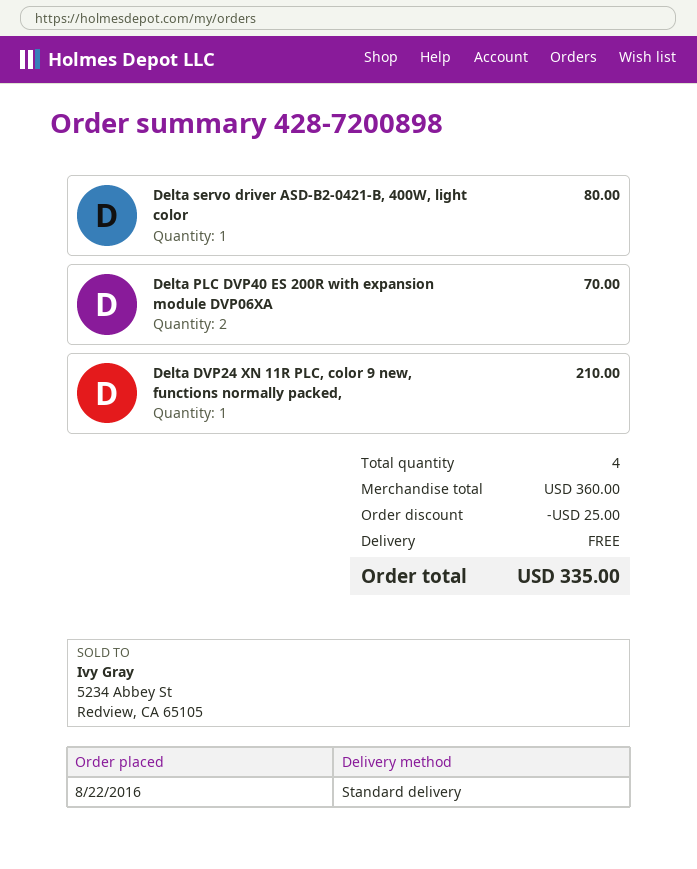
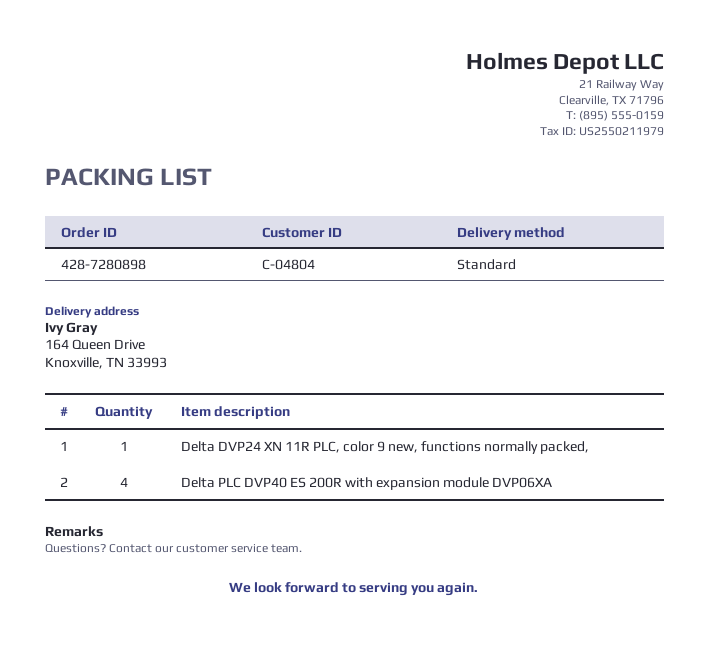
order number: 428-7200898 -> 428-7280898
Delta servo driver ASD-B2-0421-B, 400W, light color: 1 -> none
Delta PLC DVP40 ES 200R with expansion module DVP06XA: 2 -> 4

